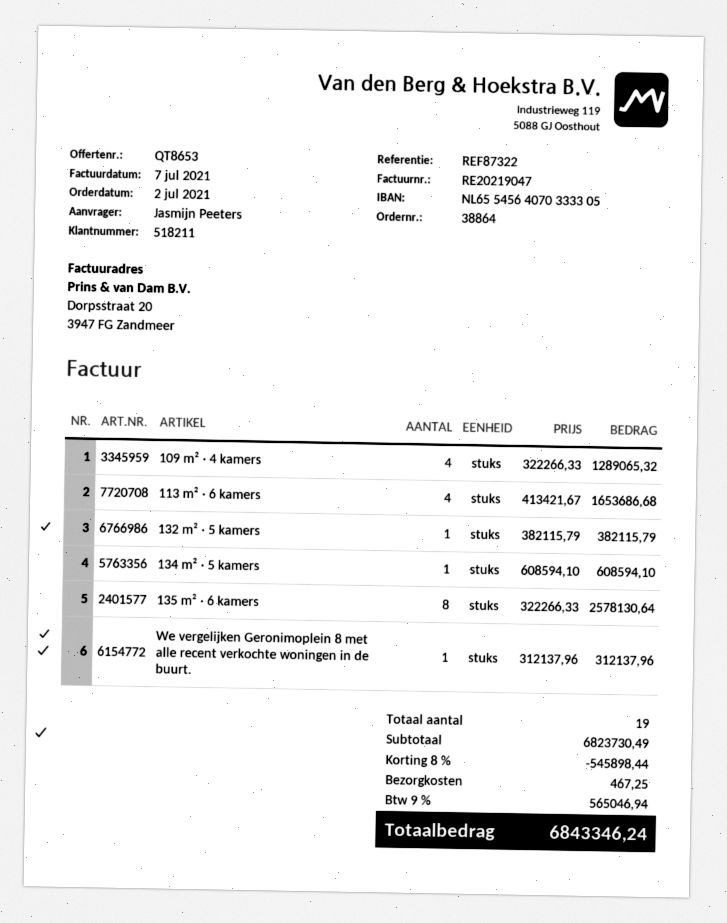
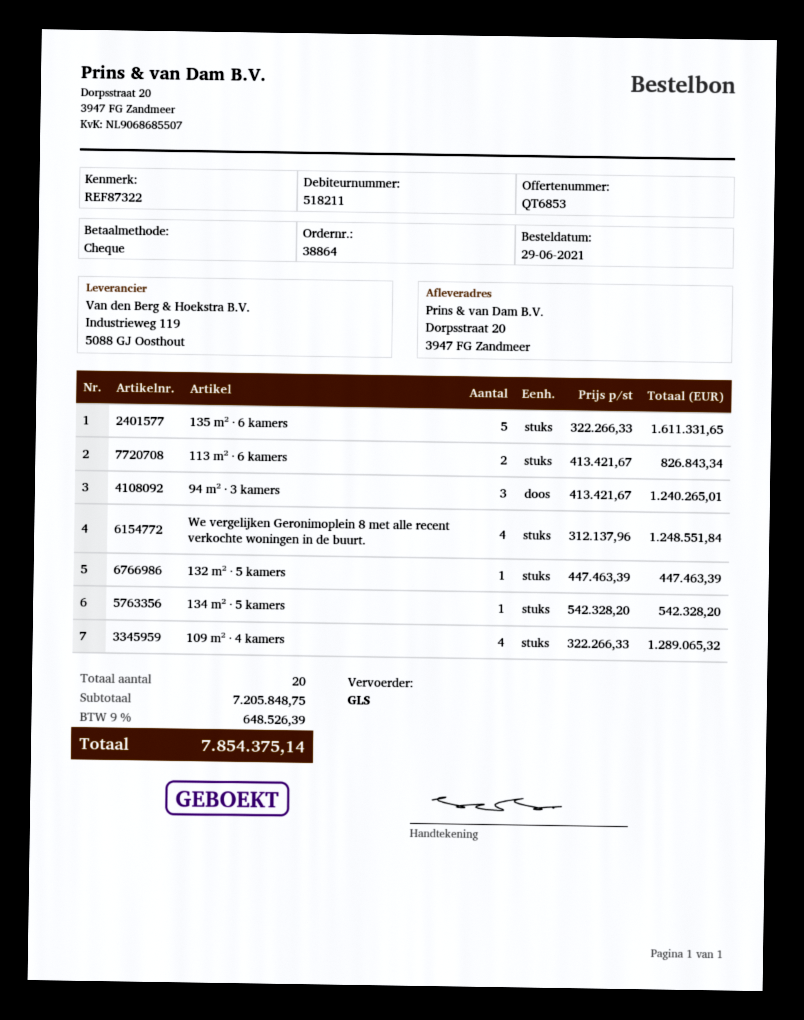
quote number: QT8653 -> QT6853
order date: 2021-07-02 -> 2021-06-29
113 m² · 6 kamers: 4 x 413421.67 = 1653686.68 -> 2 x 413421.67 = 826843.34
132 m² · 5 kamers: 1 x 382115.79 = 382115.79 -> 1 x 447463.39 = 447463.39
134 m² · 5 kamers: 1 x 608594.10 = 608594.10 -> 1 x 542328.20 = 542328.20
135 m² · 6 kamers: 8 x 322266.33 = 2578130.64 -> 5 x 322266.33 = 1611331.65
We vergelijken Geronimoplein 8 met alle recent verkochte woningen in de buurt.: 1 x 312137.96 = 312137.96 -> 4 x 312137.96 = 1248551.84
94 m² · 3 kamers: none -> 3 x 413421.67 = 1240265.01
total quantity: 19 -> 20
subtotal: 6823730.49 -> 7205848.75
discount: 8% = 545898.44 -> none
shipping: 467.25 -> none
tax: 9% = 565046.94 -> 9% = 648526.39
total: 6843346.24 -> 7854375.14

